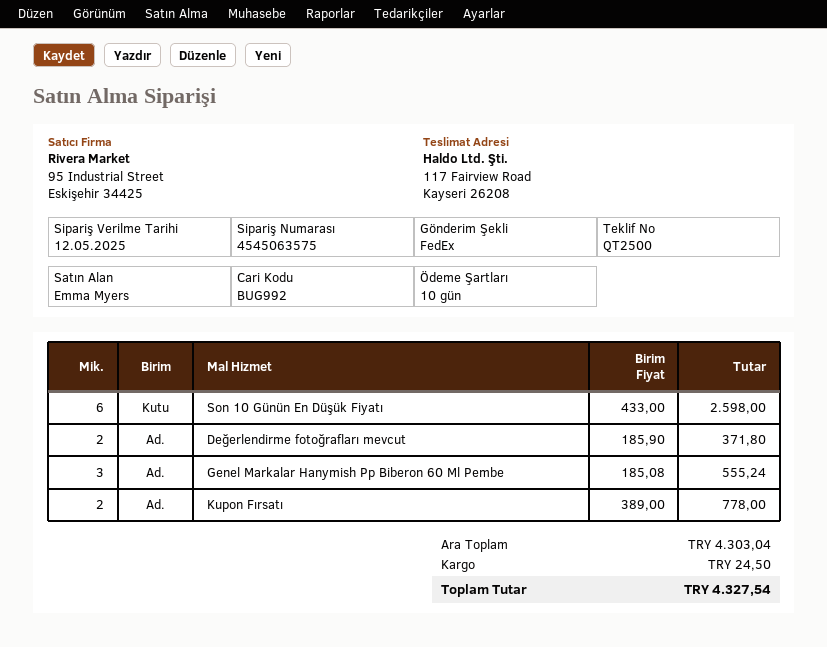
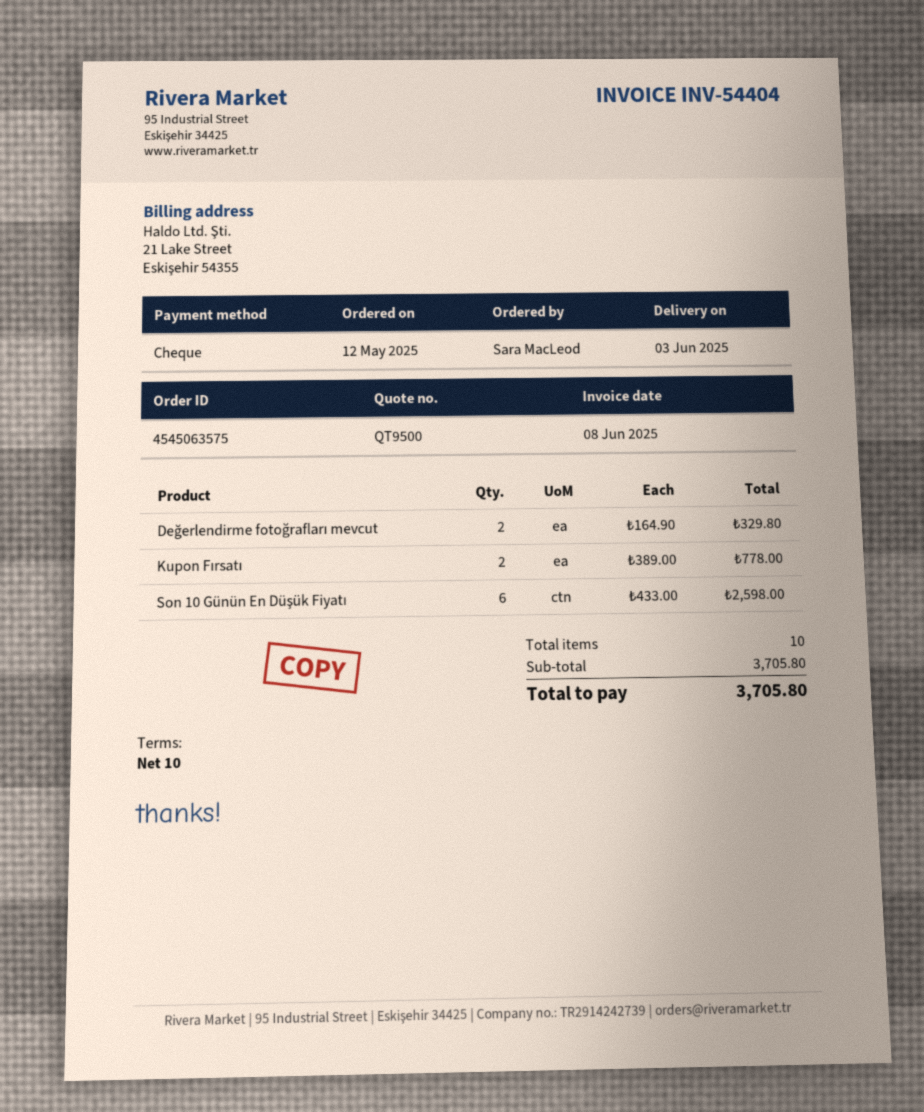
quote number: QT2500 -> QT9500
ordered by: Emma Myers -> Sara MacLeod
Değerlendirme fotoğrafları mevcut: 2 x 185.90 = 371.80 -> 2 x 164.90 = 329.80
Genel Markalar Hanymish Pp Biberon 60 Ml Pembe: 3 x 185.08 = 555.24 -> none
subtotal: 4303.04 -> 3705.80
shipping: 24.50 -> none
total: 4327.54 -> 3705.80

